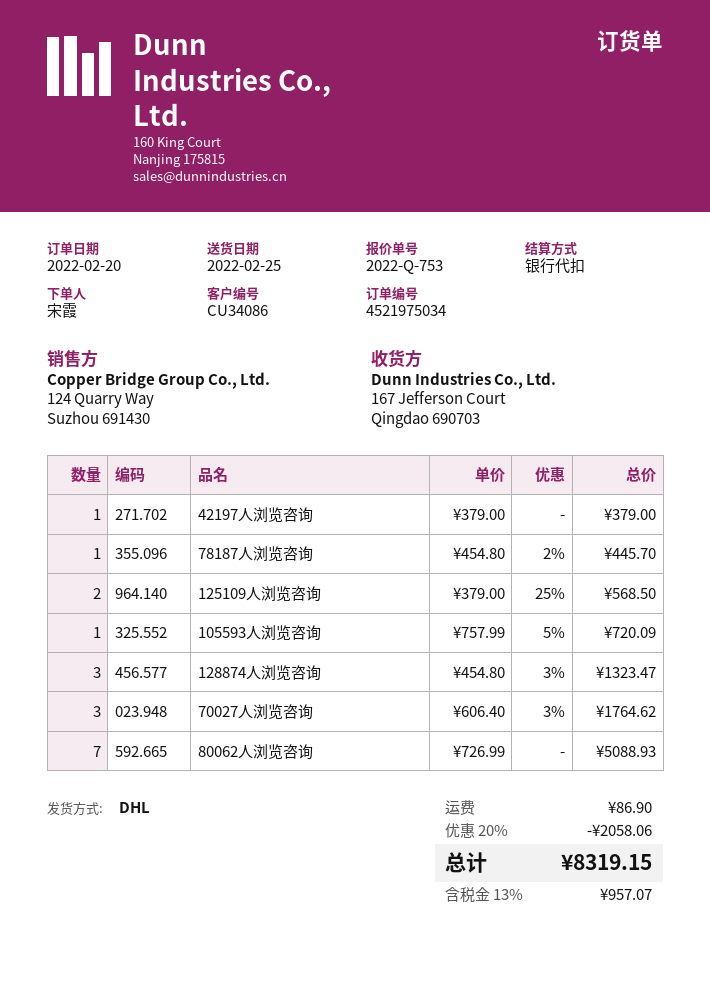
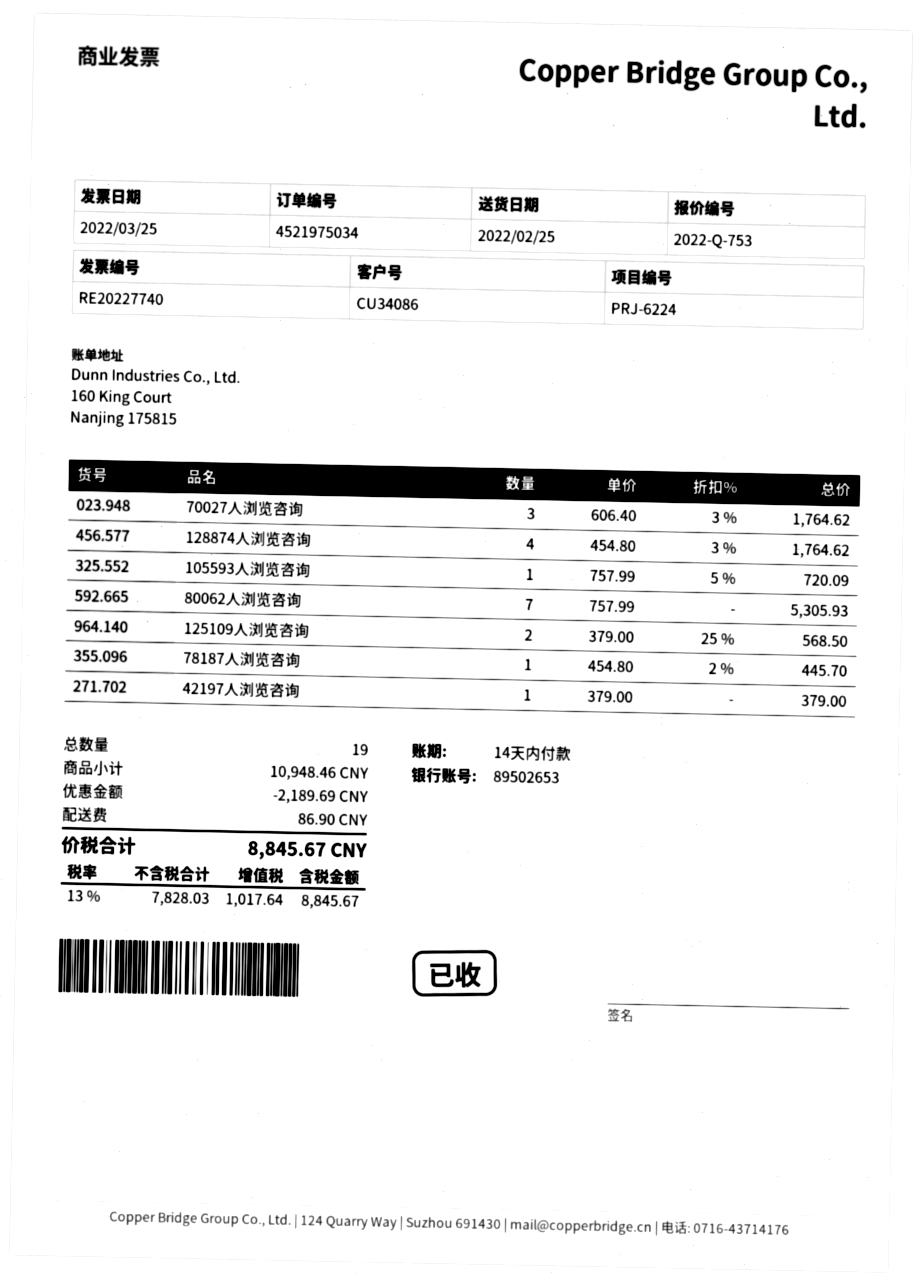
128874人浏览咨询: 3 x 454.80 - 3% = 1323.47 -> 4 x 454.80 - 3% = 1764.62
80062人浏览咨询: 7 x 726.99 = 5088.93 -> 7 x 757.99 = 5305.93
discount: 2058.06 -> 2189.69
tax: 13% = 957.07 -> 13% = 1017.64
total: 8319.15 -> 8845.67

